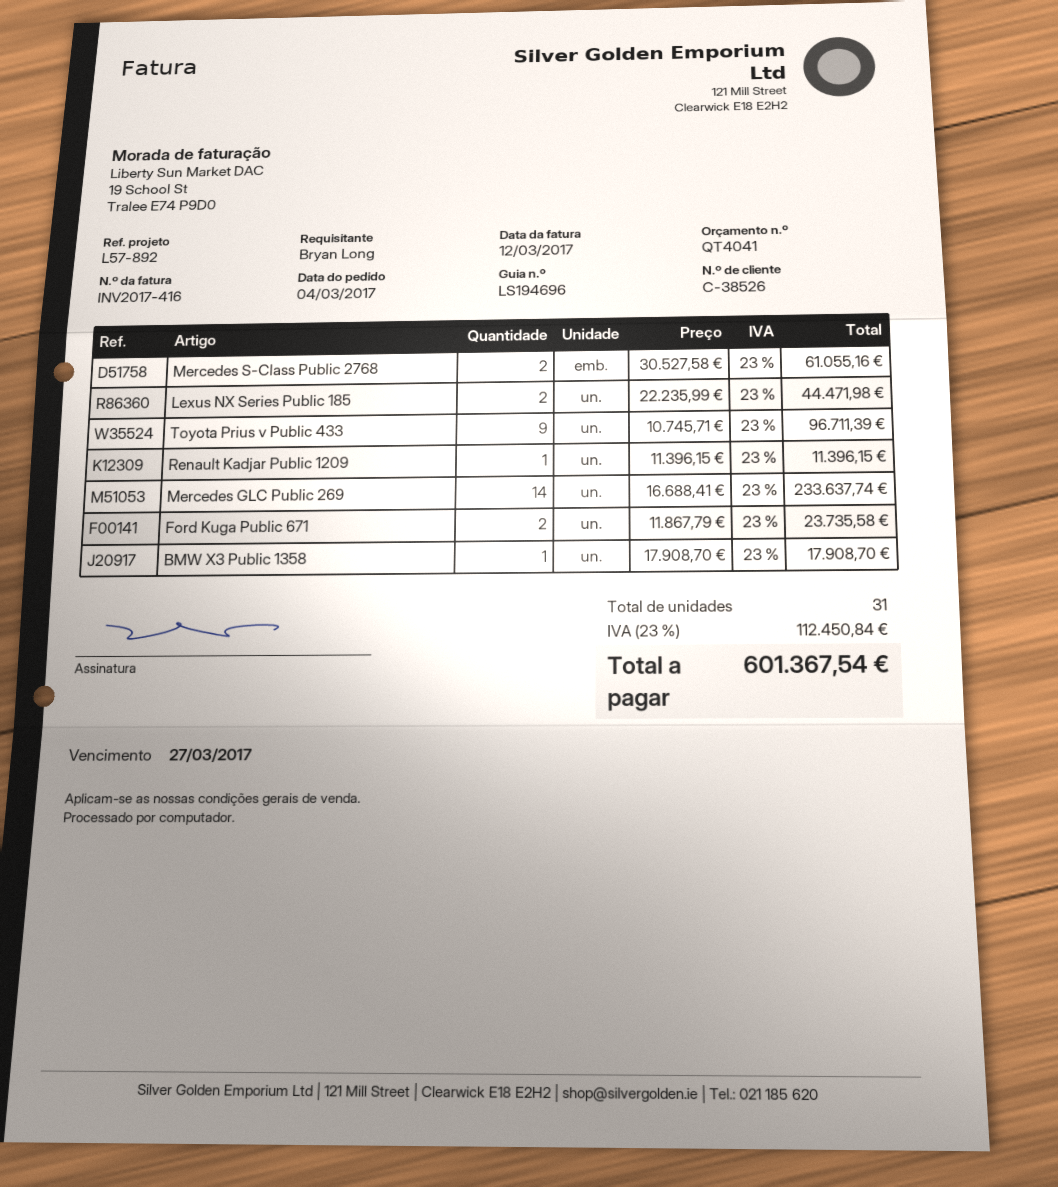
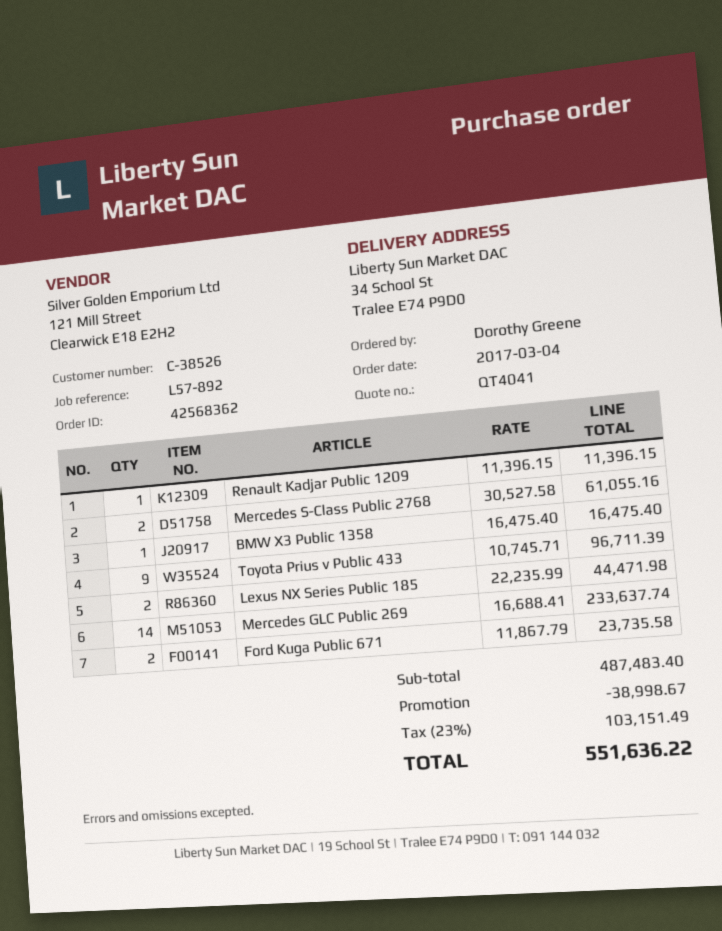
ordered by: Bryan Long -> Dorothy Greene
BMW X3 Public 1358: 1 x 17908.70 = 17908.70 -> 1 x 16475.40 = 16475.40
discount: none -> 38998.67
tax: 23% = 112450.84 -> 23% = 103151.49
total: 601367.54 -> 551636.22

